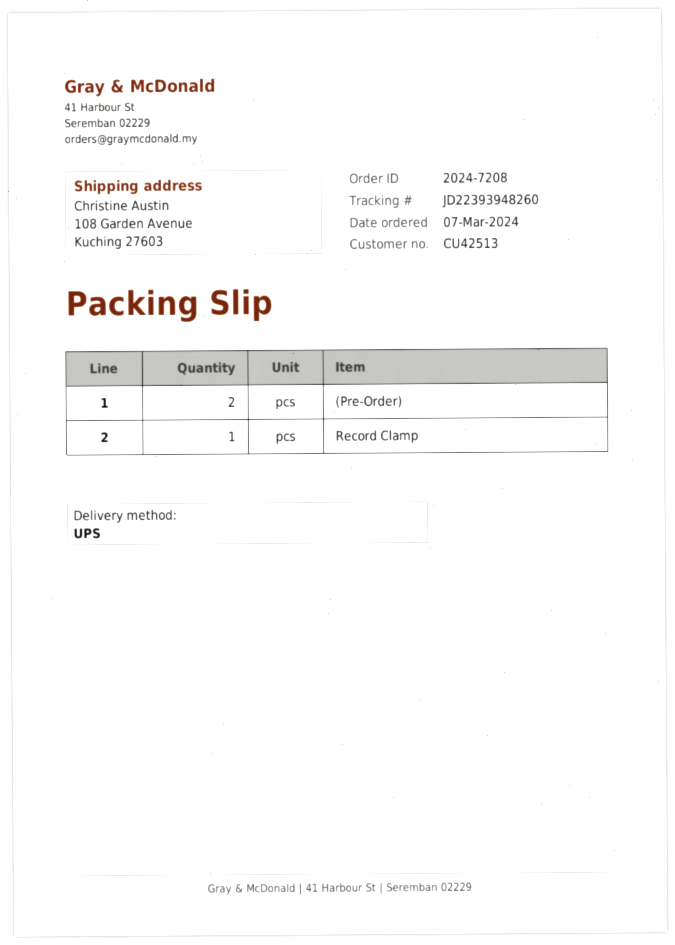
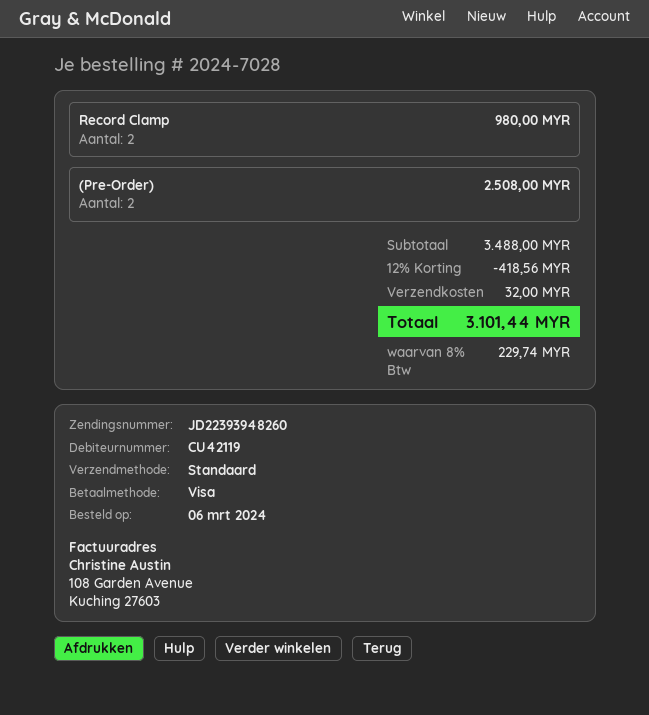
order number: 2024-7208 -> 2024-7028
order date: 2024-03-07 -> 2024-03-06
customer number: CU42513 -> CU42119
shipping method: UPS -> standard
Record Clamp: 1 -> 2

